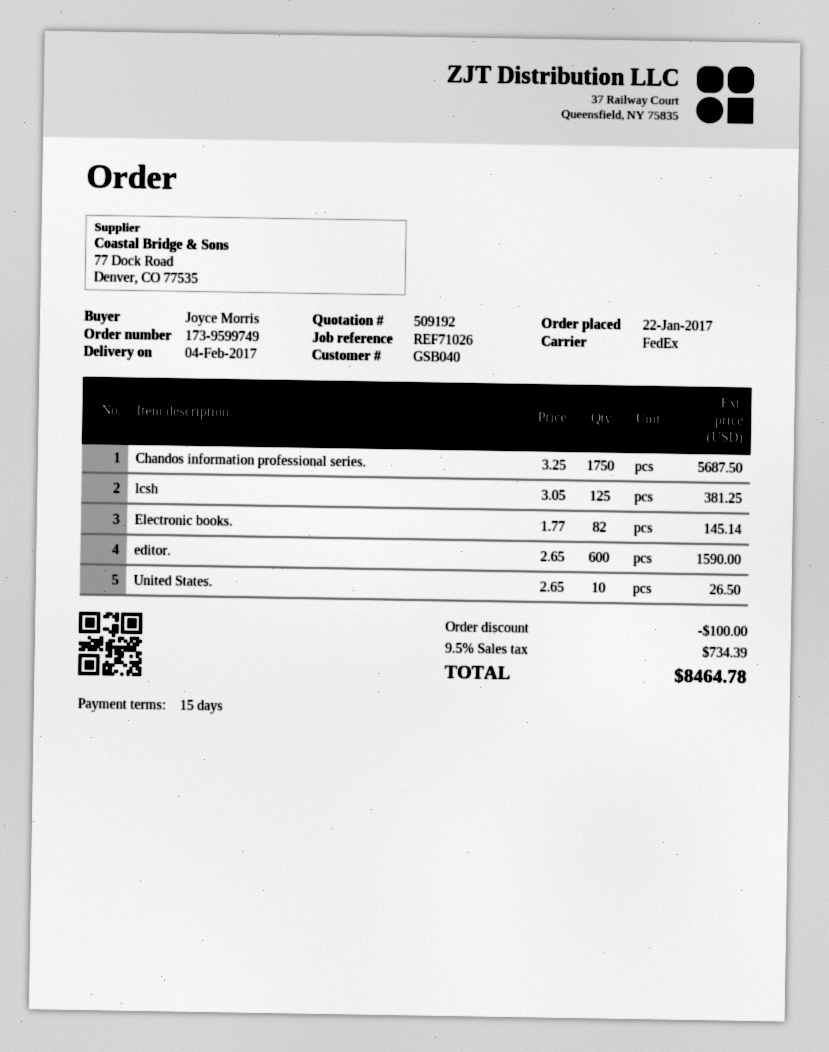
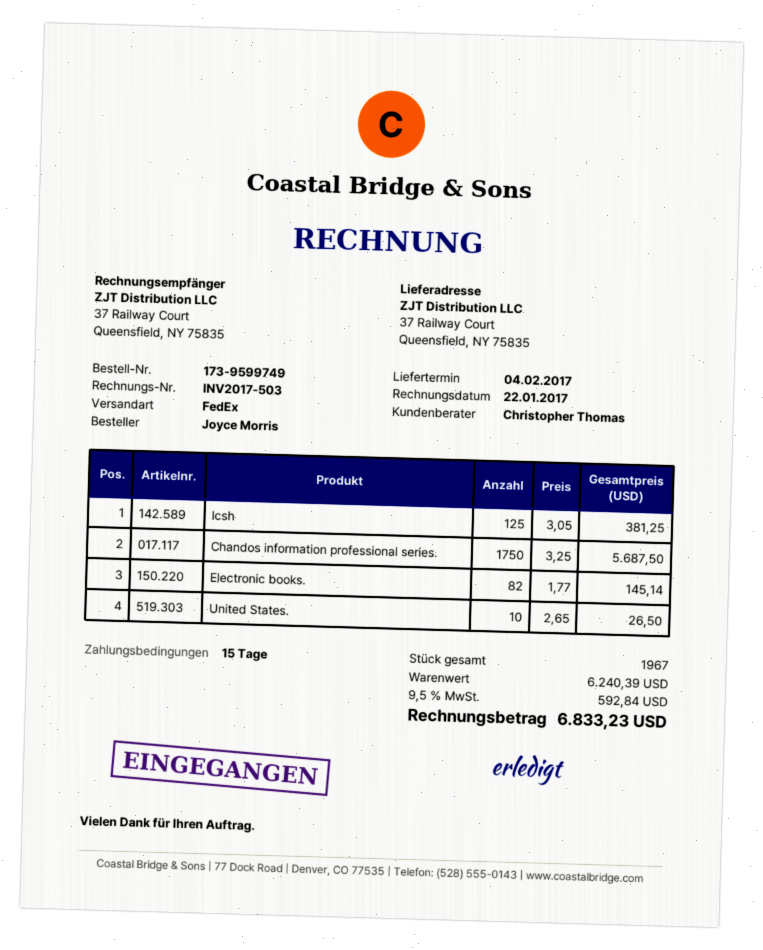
editor.: 600 x 2.65 = 1590.00 -> none
discount: 100.00 -> none
tax: 9.5% = 734.39 -> 9.5% = 592.84
total: 8464.78 -> 6833.23

